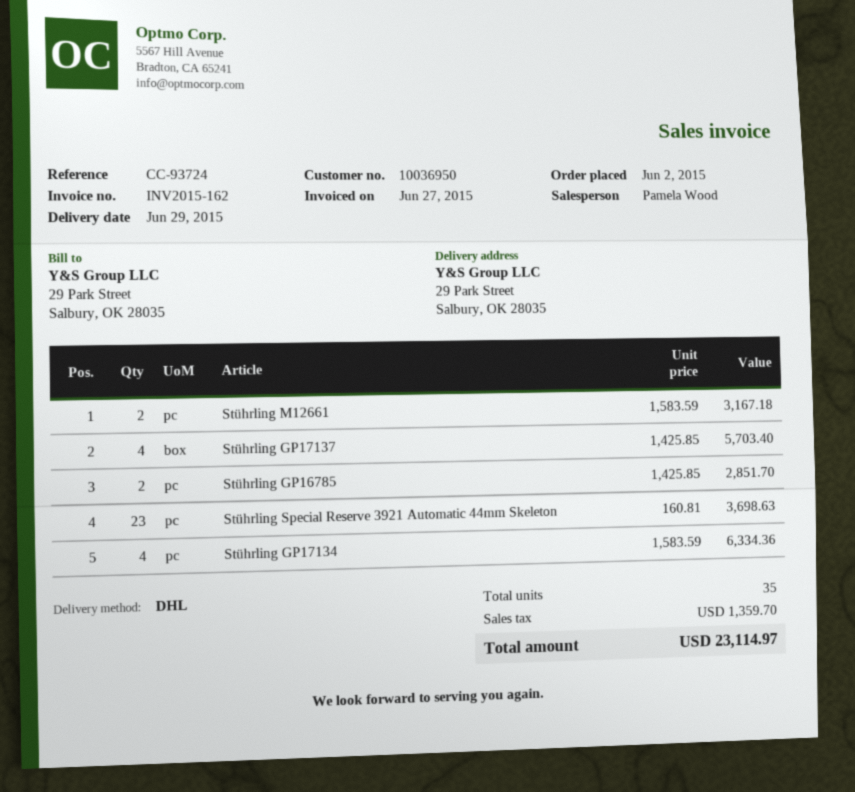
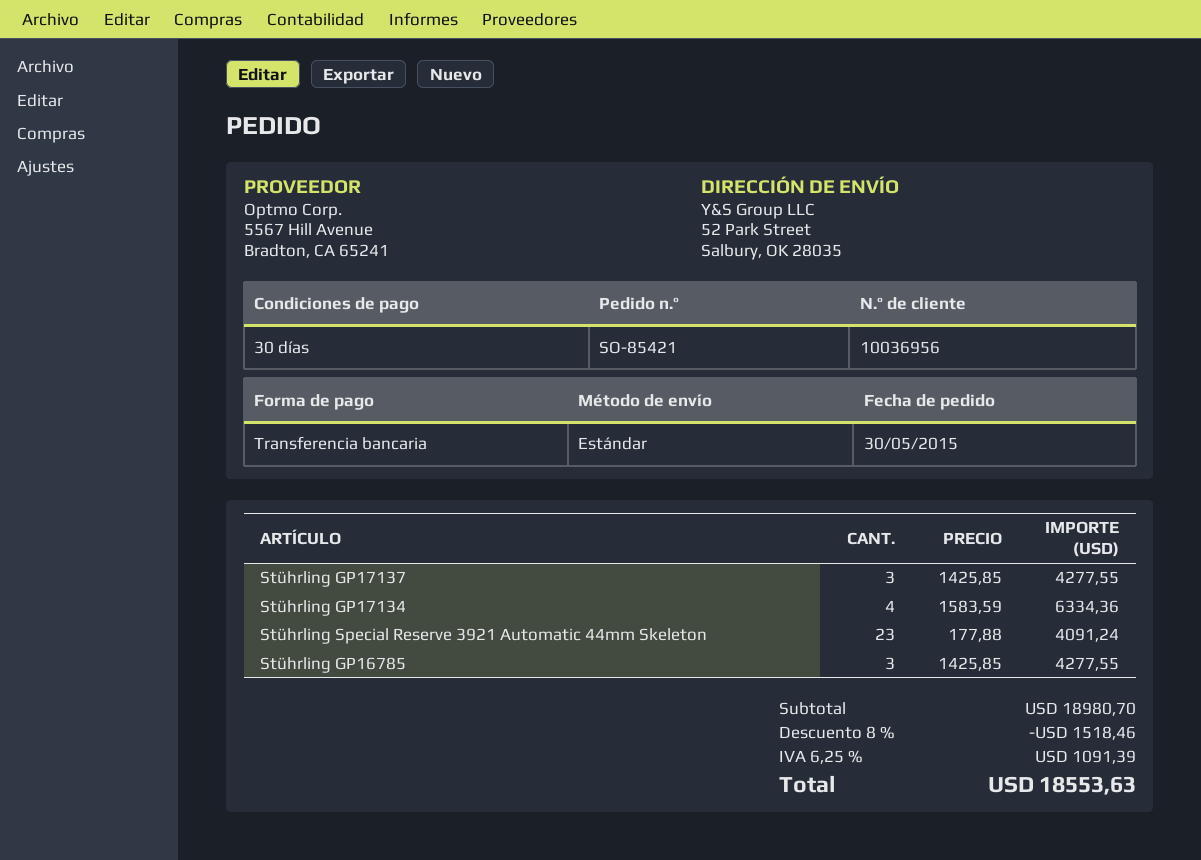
order date: 2015-06-02 -> 2015-05-30
customer number: 10036950 -> 10036956
shipping method: DHL -> standard
ship to: 29 Park Street, Salbury, OK 28035 -> 52 Park Street, Salbury, OK 28035
Stührling M12661: 2 x 1583.59 = 3167.18 -> none
Stührling GP17137: 4 x 1425.85 = 5703.40 -> 3 x 1425.85 = 4277.55
Stührling GP16785: 2 x 1425.85 = 2851.70 -> 3 x 1425.85 = 4277.55
Stührling Special Reserve 3921 Automatic 44mm Skeleton: 23 x 160.81 = 3698.63 -> 23 x 177.88 = 4091.24
discount: none -> 8% = 1518.46
tax: 1359.70 -> 1091.39
total: 23114.97 -> 18553.63

